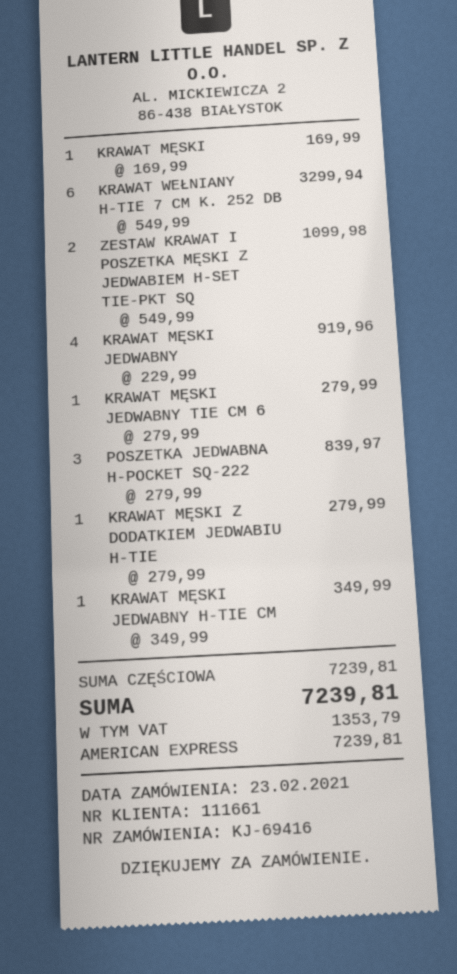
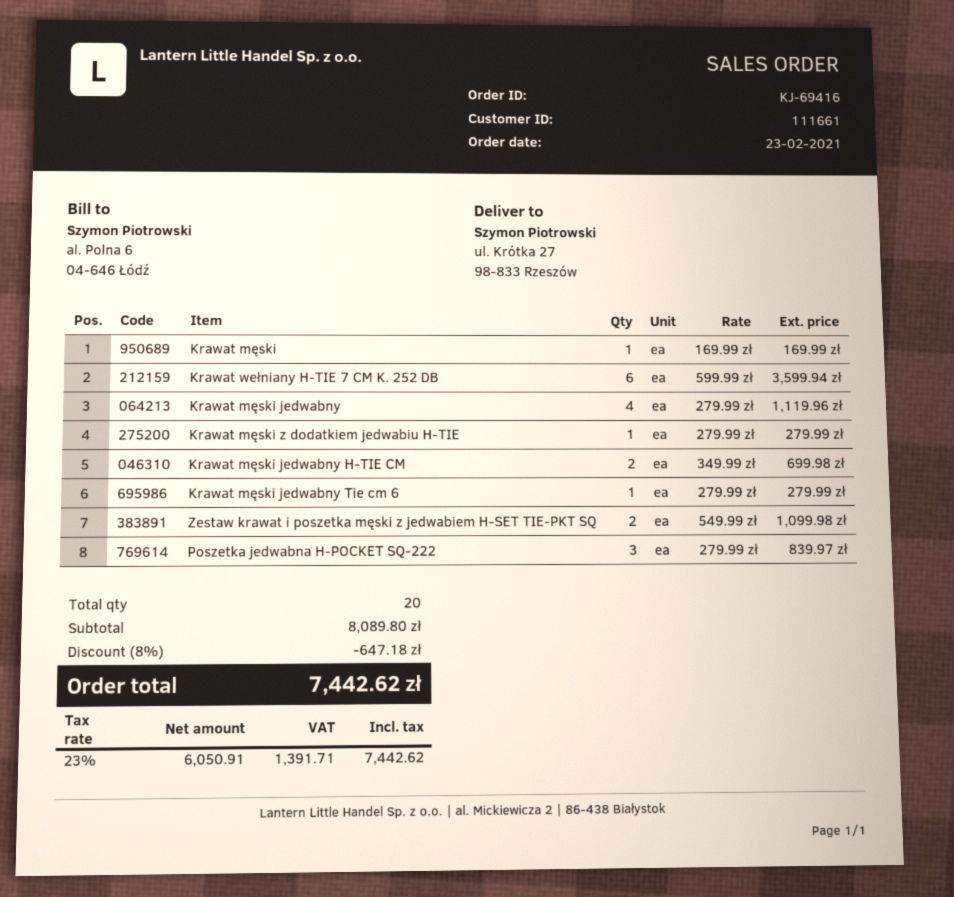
KRAWAT WEŁNIANY H-TIE 7 CM K. 252 DB: 6 x 549.99 = 3299.94 -> 6 x 599.99 = 3599.94
KRAWAT MĘSKI JEDWABNY: 4 x 229.99 = 919.96 -> 4 x 279.99 = 1119.96
KRAWAT MĘSKI JEDWABNY H-TIE CM: 1 x 349.99 = 349.99 -> 2 x 349.99 = 699.98
subtotal: 7239.81 -> 8089.80
discount: none -> 8% = 647.18
tax: 1353.79 -> 1391.71
total: 7239.81 -> 7442.62

